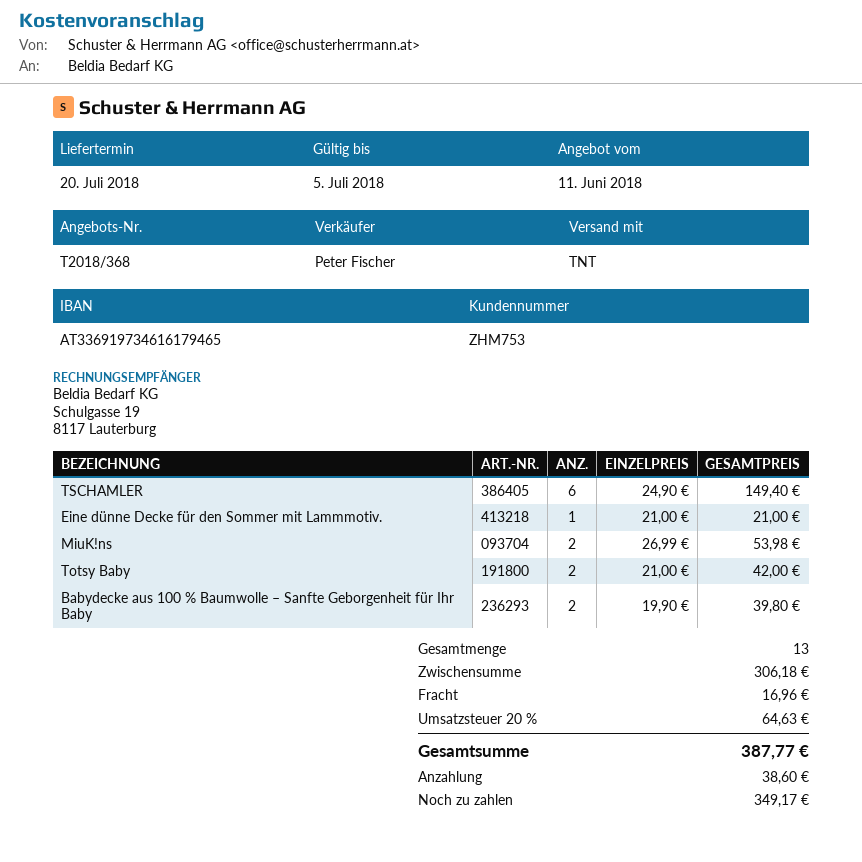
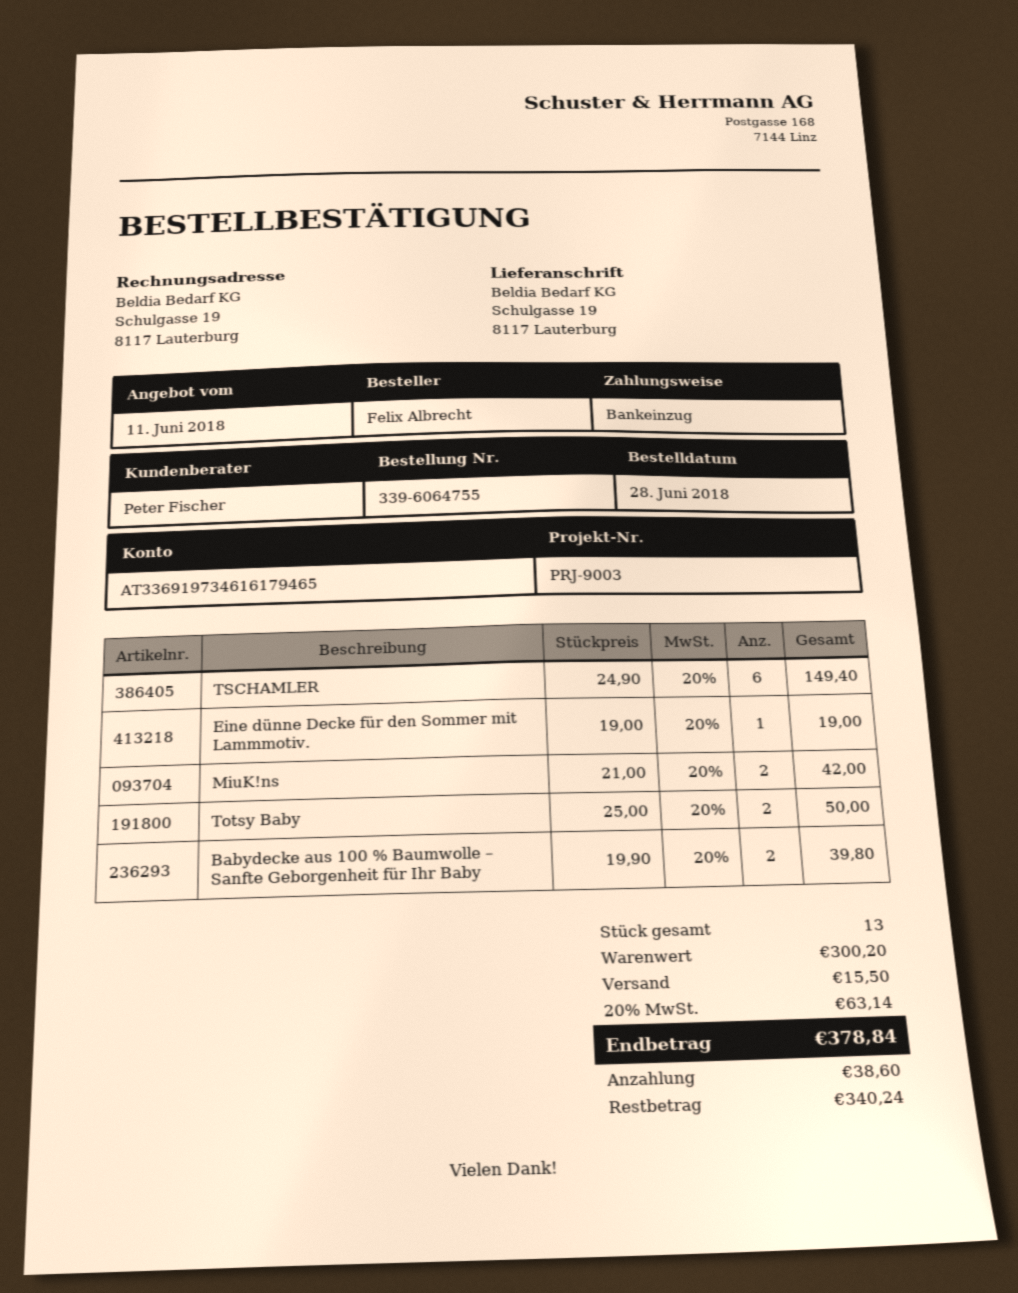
Eine dünne Decke für den Sommer mit Lammmotiv.: 1 x 21.00 = 21.00 -> 1 x 19.00 = 19.00
MiuK!ns: 2 x 26.99 = 53.98 -> 2 x 21.00 = 42.00
Totsy Baby: 2 x 21.00 = 42.00 -> 2 x 25.00 = 50.00
subtotal: 306.18 -> 300.20
shipping: 16.96 -> 15.50
tax: 20% = 64.63 -> 20% = 63.14
total: 387.77 -> 378.84
balance: 349.17 -> 340.24

